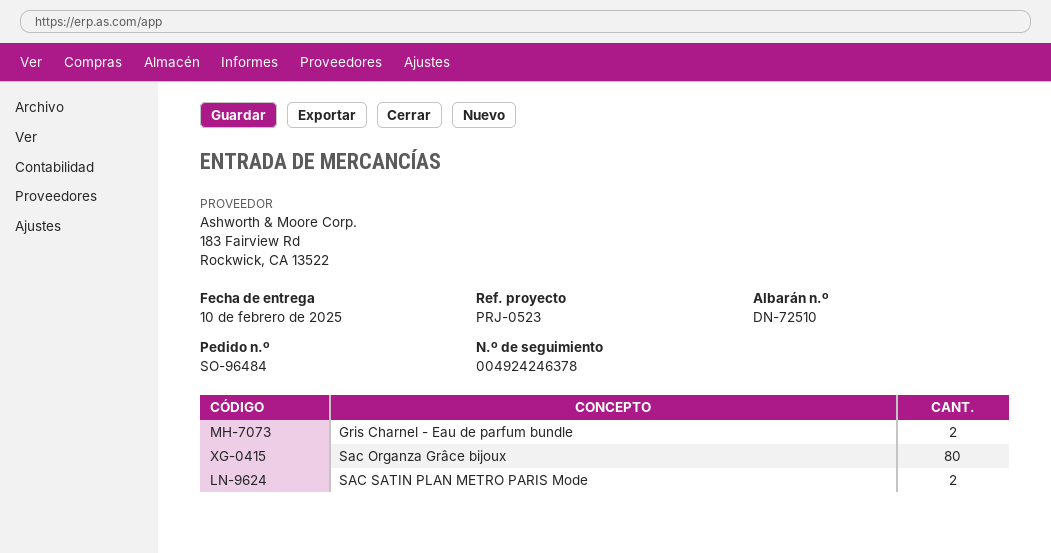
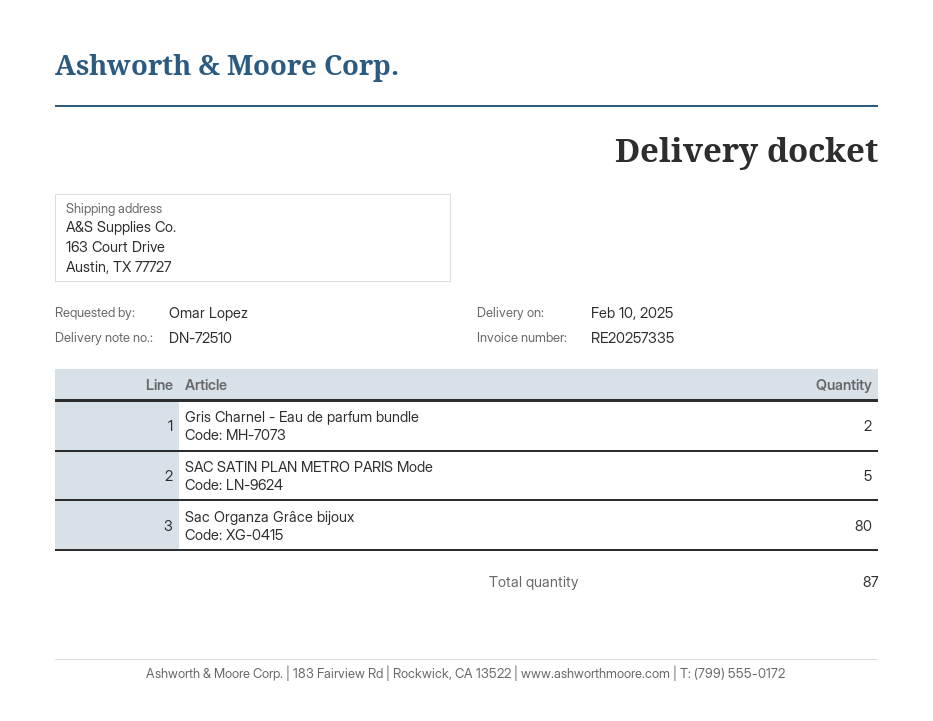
SAC SATIN PLAN METRO PARIS Mode: 2 -> 5

